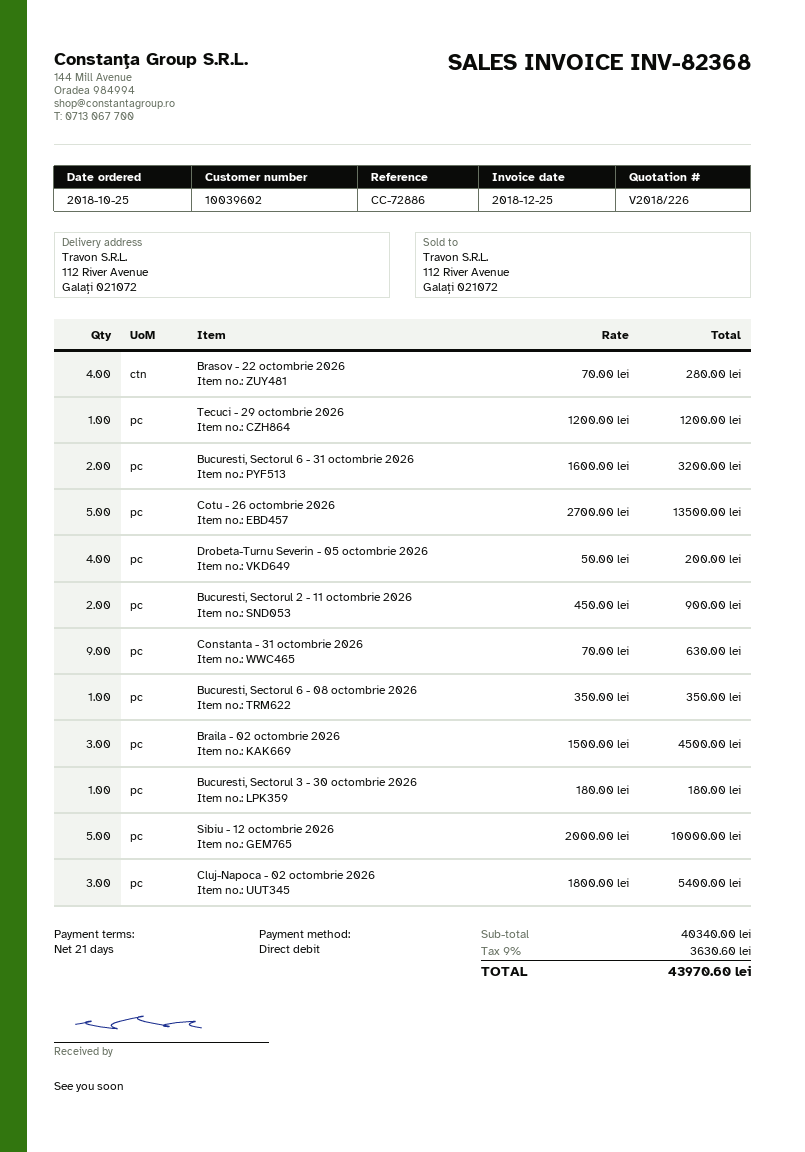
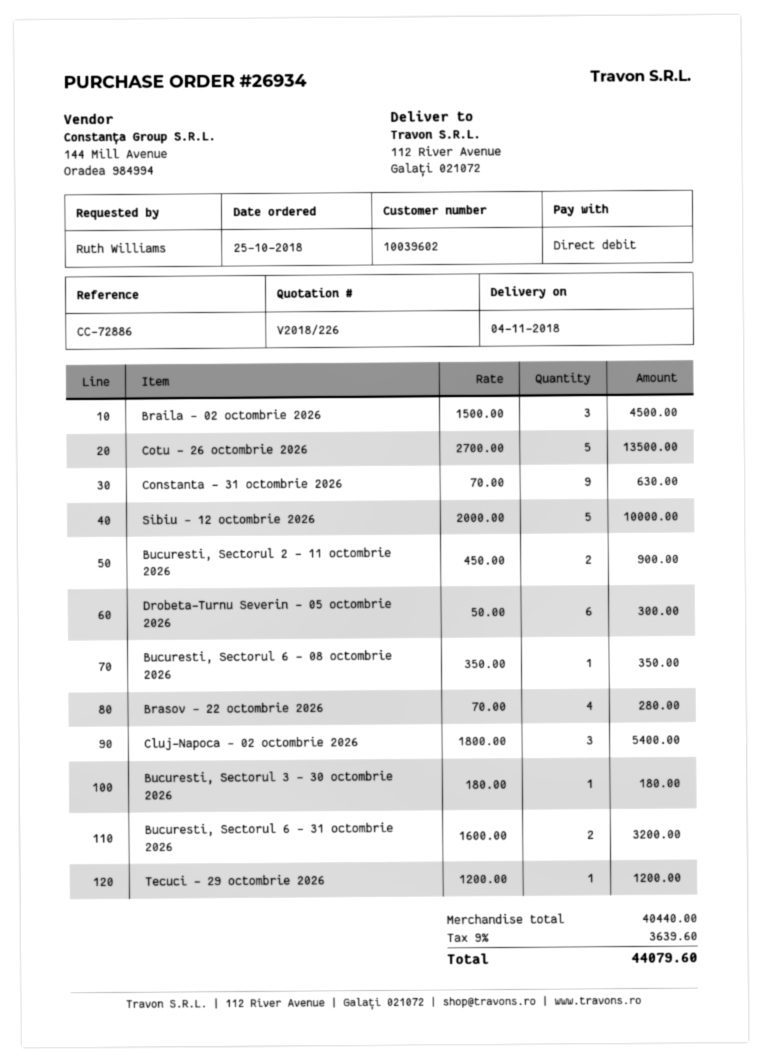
Drobeta-Turnu Severin - 05 octombrie 2026: 4 x 50.00 = 200.00 -> 6 x 50.00 = 300.00
subtotal: 40340.00 -> 40440.00
tax: 9% = 3630.60 -> 9% = 3639.60
total: 43970.60 -> 44079.60

